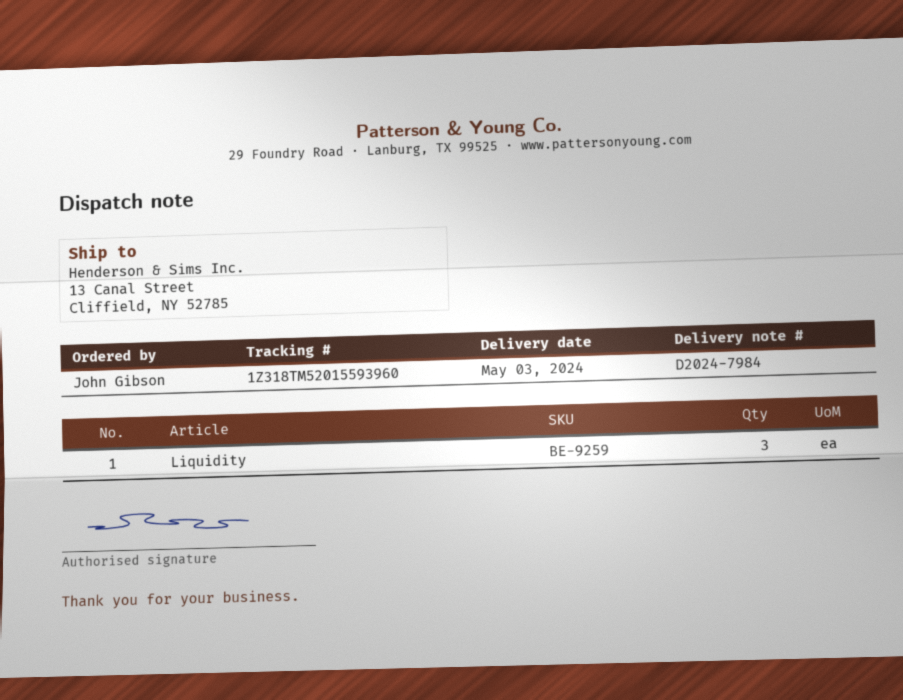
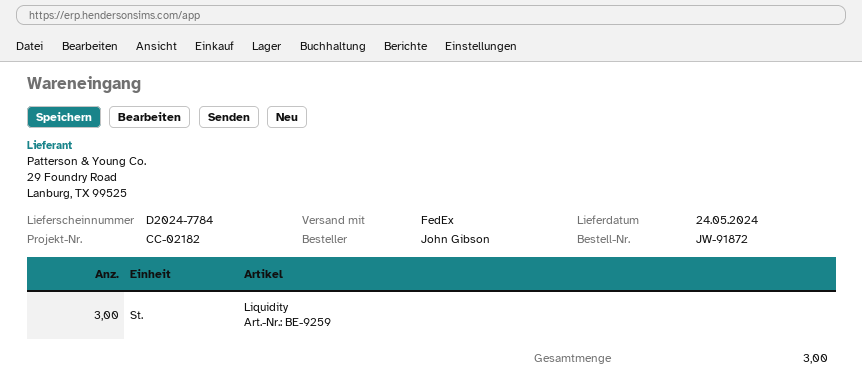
delivery note number: D2024-7984 -> D2024-7784
delivery date: 2024-05-03 -> 2024-05-24

